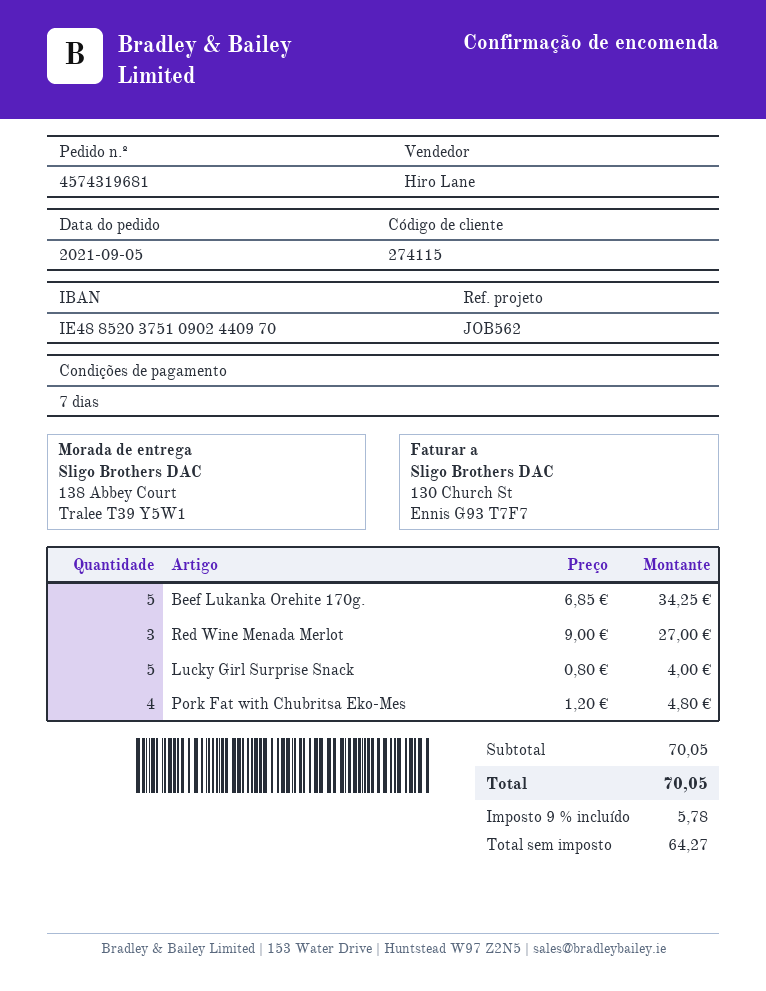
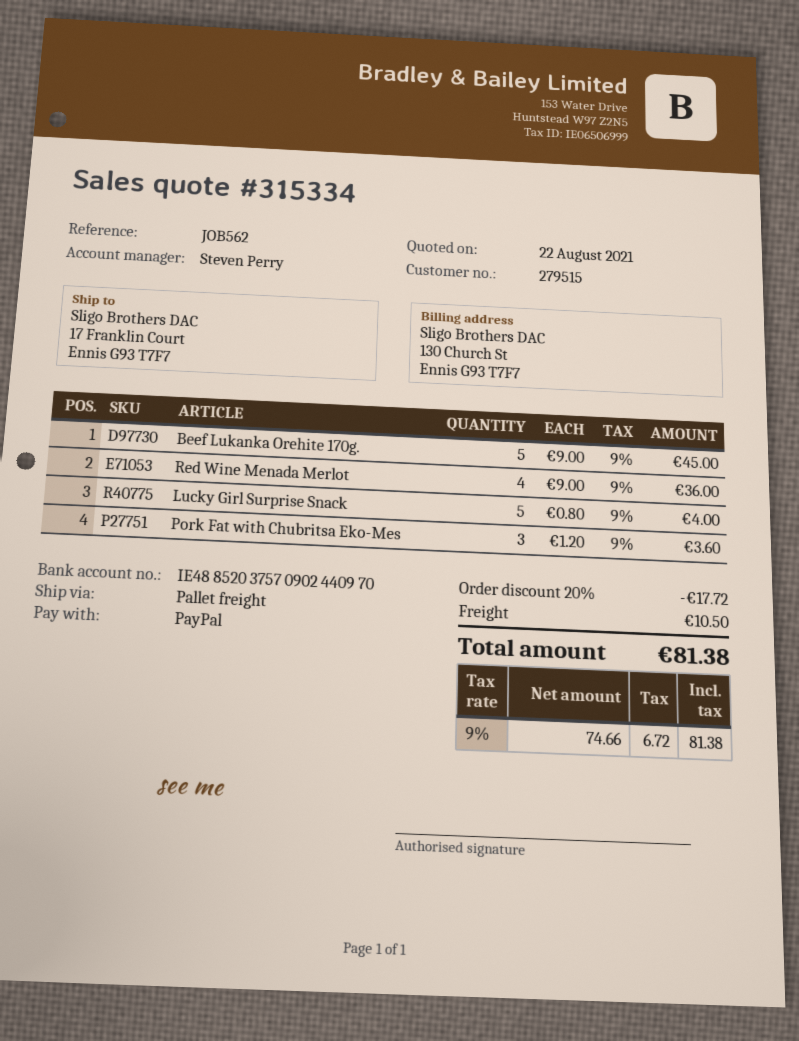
customer number: 274115 -> 279515
sales rep: Hiro Lane -> Steven Perry
bank account: IE48852037510902440970 -> IE48852037570902440970
ship to: 138 Abbey Court, Tralee T39 Y5W1 -> 17 Franklin Court, Ennis G93 T7F7
Beef Lukanka Orehite 170g.: 5 x 6.85 = 34.25 -> 5 x 9.00 = 45.00
Red Wine Menada Merlot: 3 x 9.00 = 27.00 -> 4 x 9.00 = 36.00
Pork Fat with Chubritsa Eko-Mes: 4 x 1.20 = 4.80 -> 3 x 1.20 = 3.60
discount: none -> 20% = 17.72
shipping: none -> 10.50
net: 64.27 -> 74.66
tax: 9% = 5.78 -> 9% = 6.72
total: 70.05 -> 81.38

